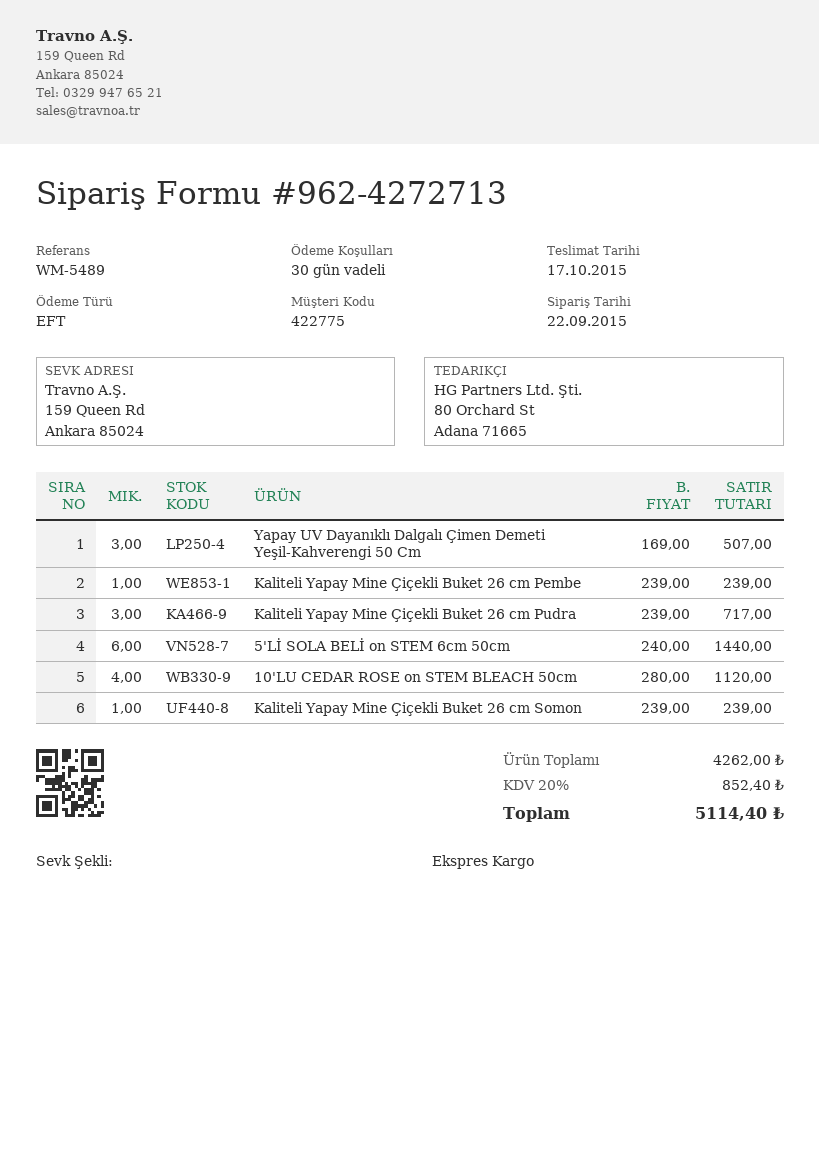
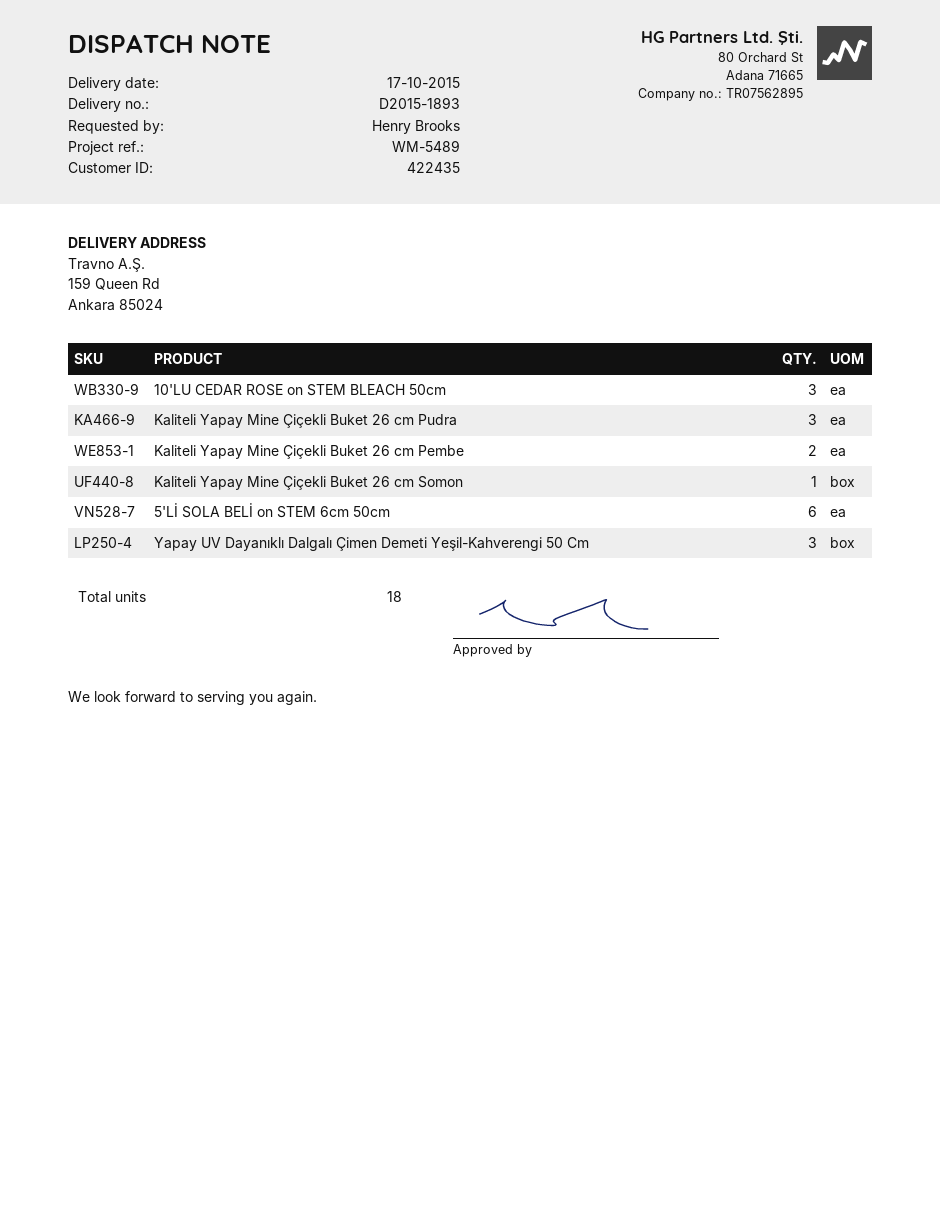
customer number: 422775 -> 422435
Kaliteli Yapay Mine Çiçekli Buket 26 cm Pembe: 1 -> 2
10'LU CEDAR ROSE on STEM BLEACH 50cm: 4 -> 3

